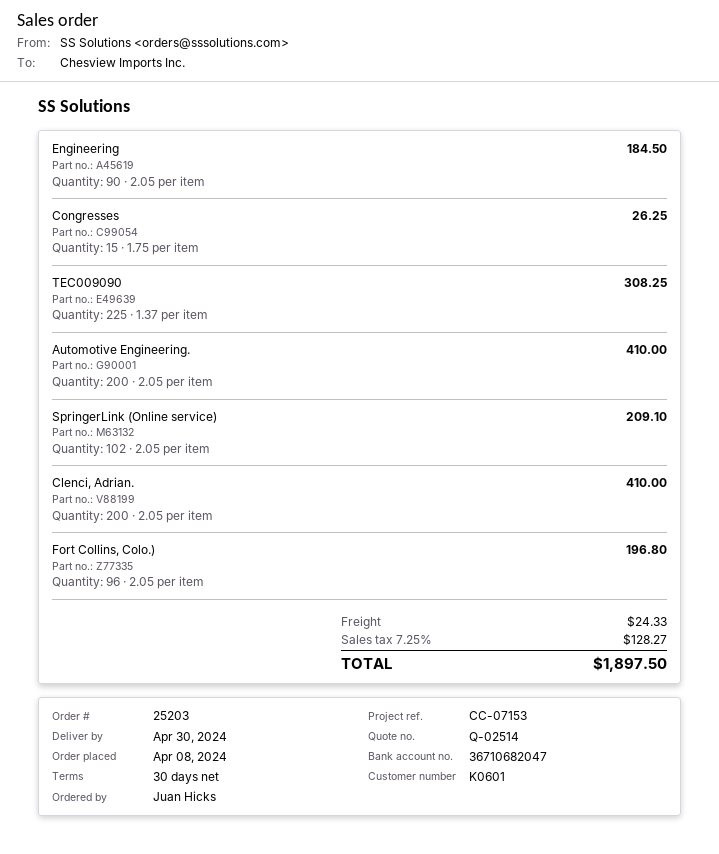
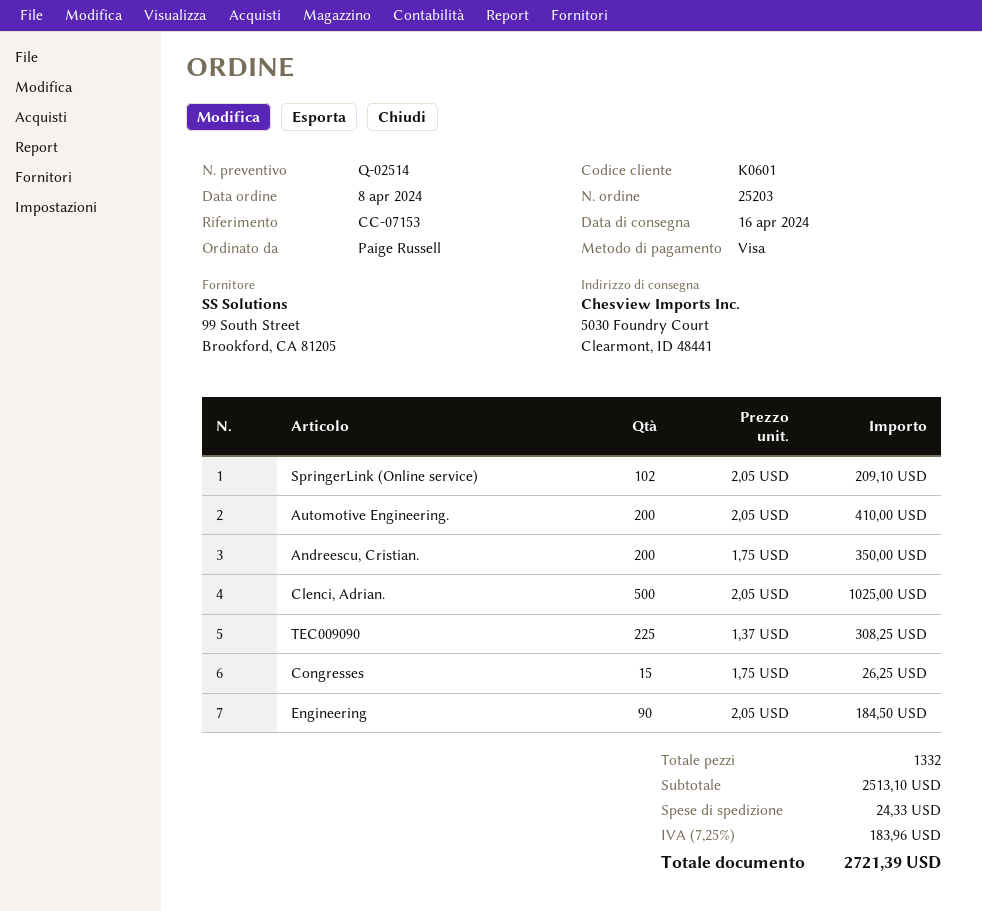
delivery date: 2024-04-30 -> 2024-04-16
ordered by: Juan Hicks -> Paige Russell
Clenci, Adrian.: 200 x 2.05 = 410.00 -> 500 x 2.05 = 1025.00
Fort Collins, Colo.): 96 x 2.05 = 196.80 -> none
Andreescu, Cristian.: none -> 200 x 1.75 = 350.00
tax: 7.25% = 128.27 -> 7.25% = 183.96
total: 1897.50 -> 2721.39

